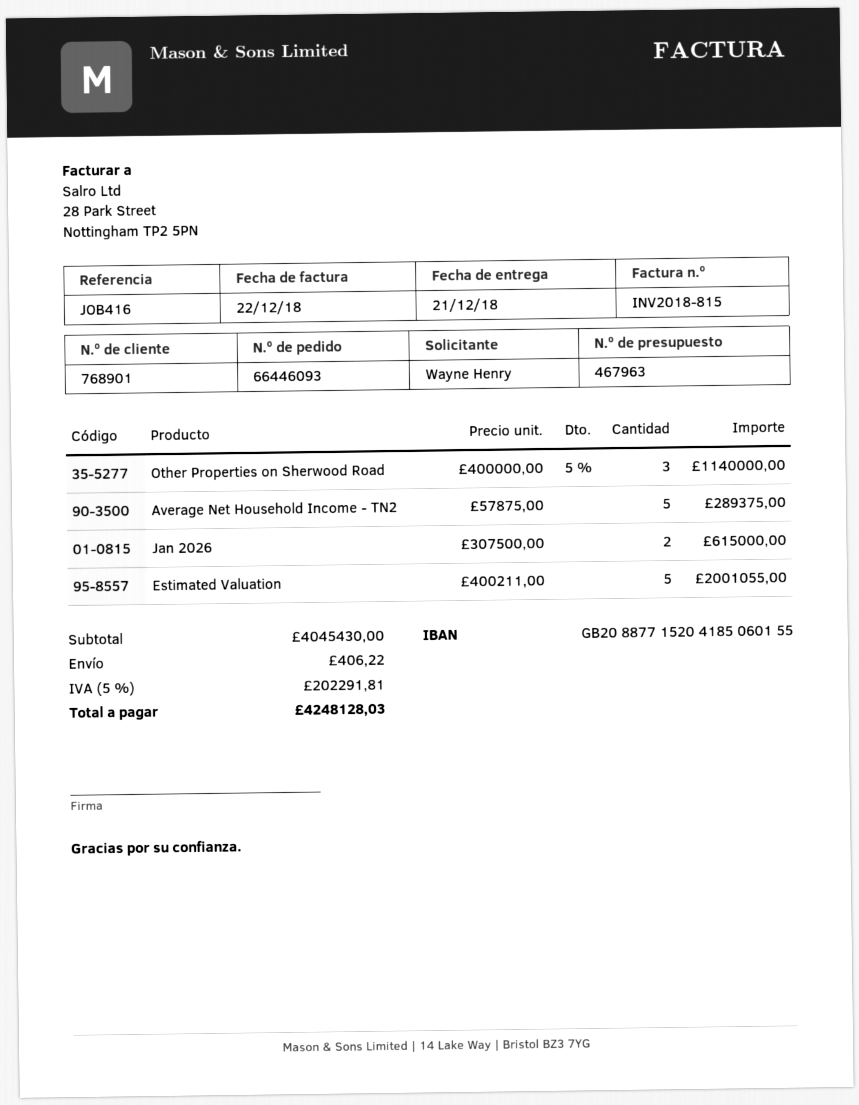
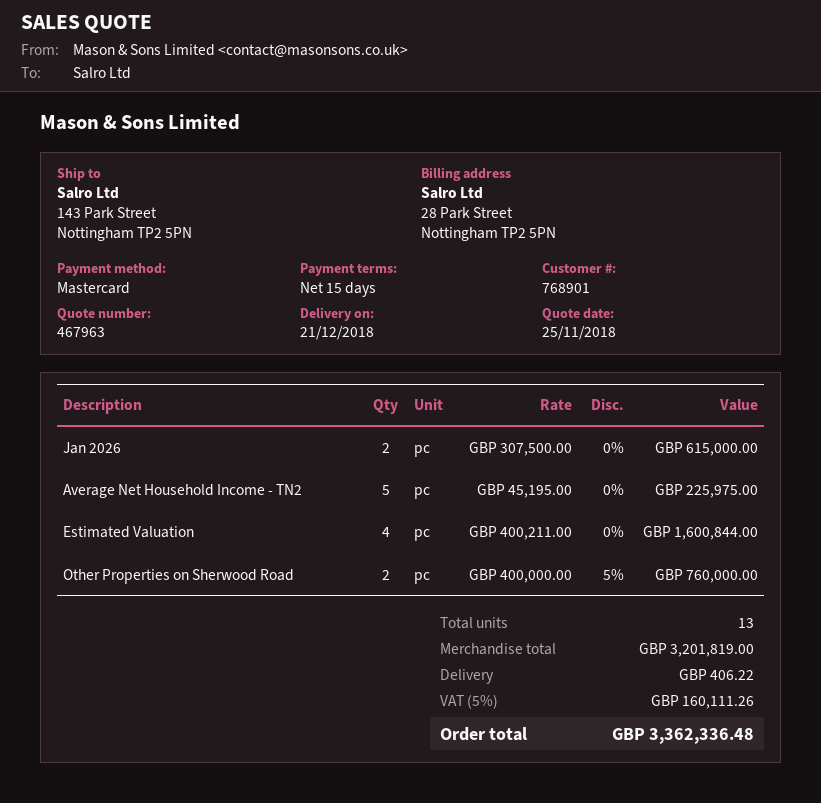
Other Properties on Sherwood Road: 3 x 400000.00 - 5% = 1140000.00 -> 2 x 400000.00 - 5% = 760000.00
Average Net Household Income - TN2: 5 x 57875.00 = 289375.00 -> 5 x 45195.00 = 225975.00
Estimated Valuation: 5 x 400211.00 = 2001055.00 -> 4 x 400211.00 = 1600844.00
subtotal: 4045430.00 -> 3201819.00
tax: 5% = 202291.81 -> 5% = 160111.26
total: 4248128.03 -> 3362336.48

